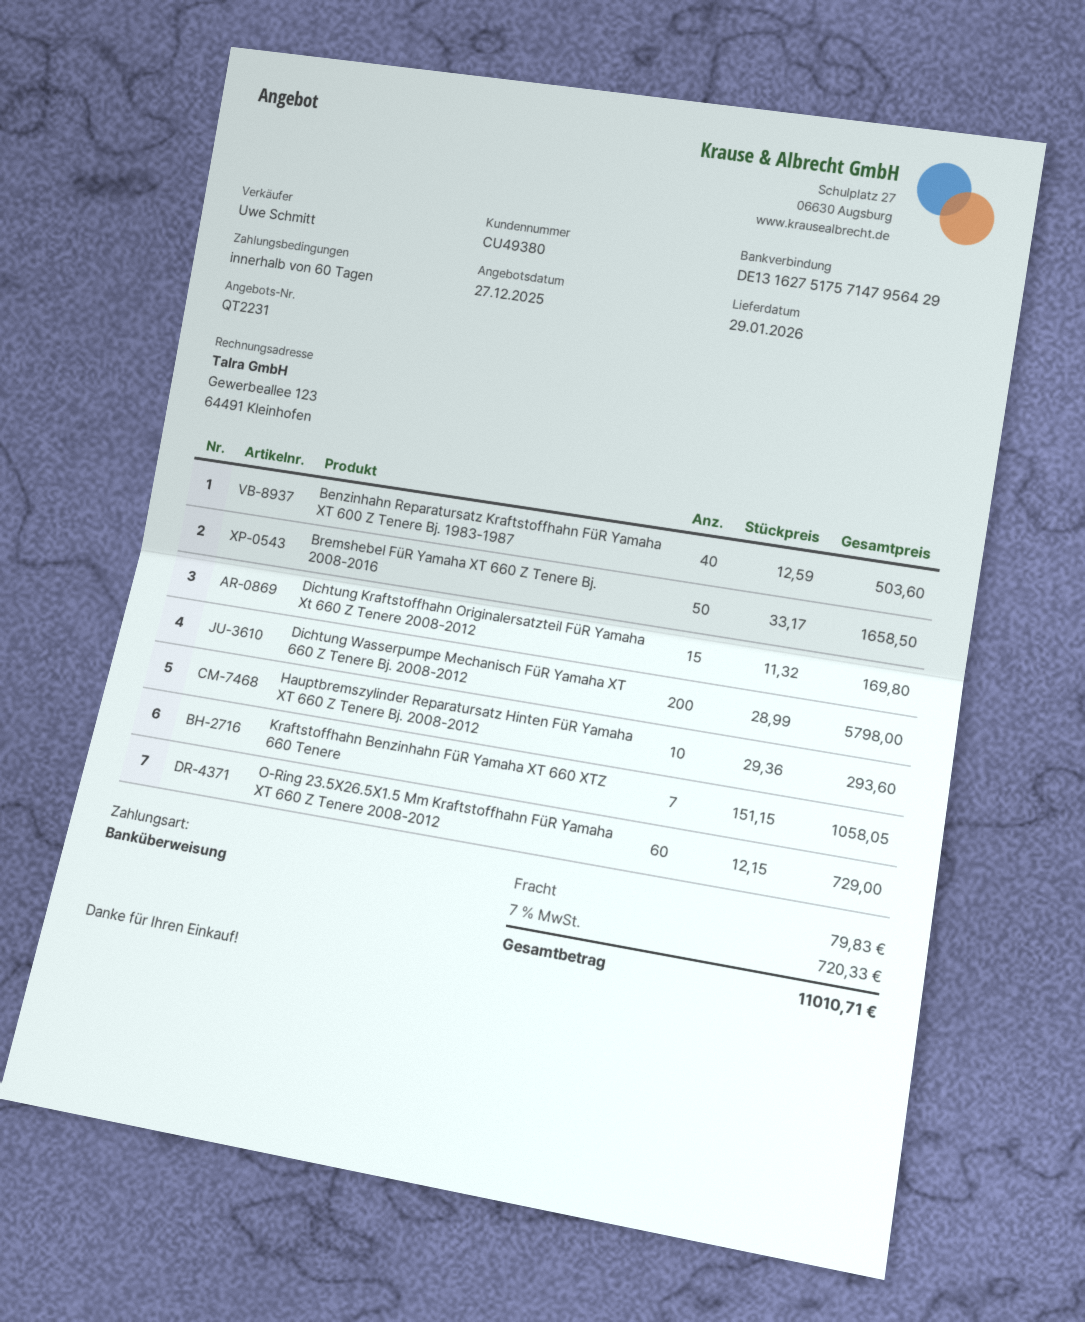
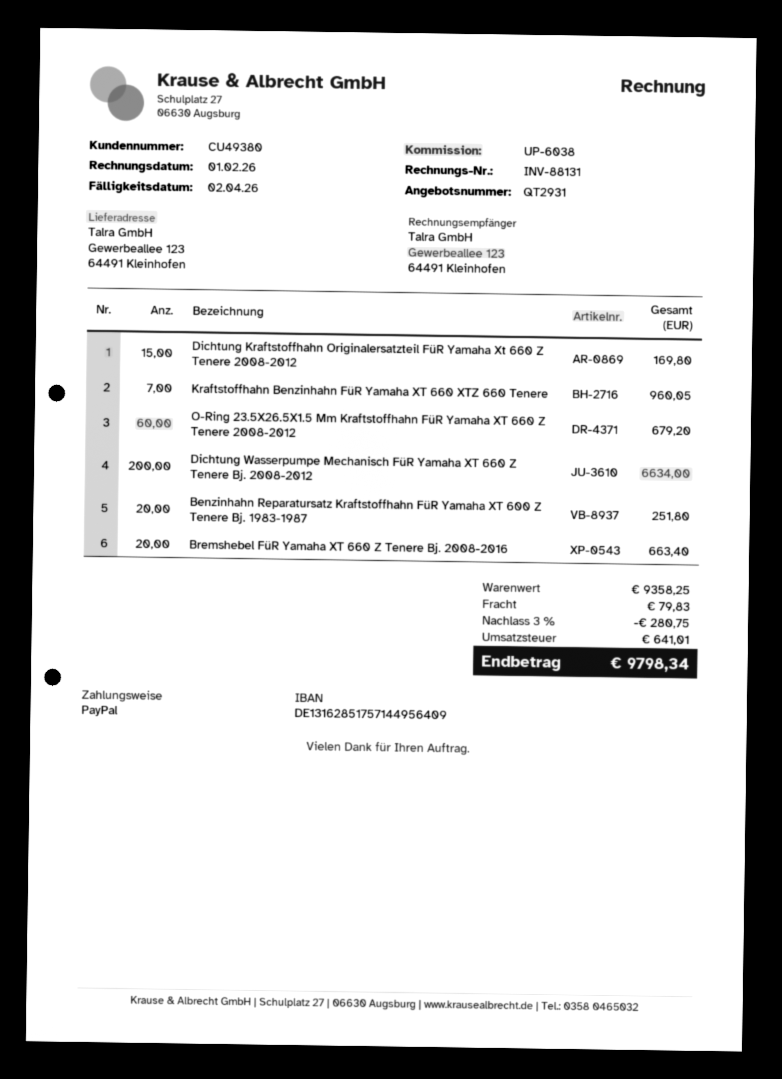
quote number: QT2231 -> QT2931
payment method: bank transfer -> PayPal
bank account: DE13162751757147956429 -> DE13162851757144956409
Benzinhahn Reparatursatz Kraftstoffhahn FüR Yamaha XT 600 Z Tenere Bj. 1983-1987: 40 for 503.60 -> 20 for 251.80
Bremshebel FüR Yamaha XT 660 Z Tenere Bj. 2008-2016: 50 for 1658.50 -> 20 for 663.40
Dichtung Wasserpumpe Mechanisch FüR Yamaha XT 660 Z Tenere Bj. 2008-2012: 200 for 5798.00 -> 200 for 6634.00
Hauptbremszylinder Reparatursatz Hinten FüR Yamaha XT 660 Z Tenere Bj. 2008-2012: 10 for 293.60 -> none
Kraftstoffhahn Benzinhahn FüR Yamaha XT 660 XTZ 660 Tenere: 7 for 1058.05 -> 7 for 960.05
O-Ring 23.5X26.5X1.5 Mm Kraftstoffhahn FüR Yamaha XT 660 Z Tenere 2008-2012: 60 for 729.00 -> 60 for 679.20
discount: none -> 3% = 280.75
tax: 720.33 -> 641.01
total: 11010.71 -> 9798.34

